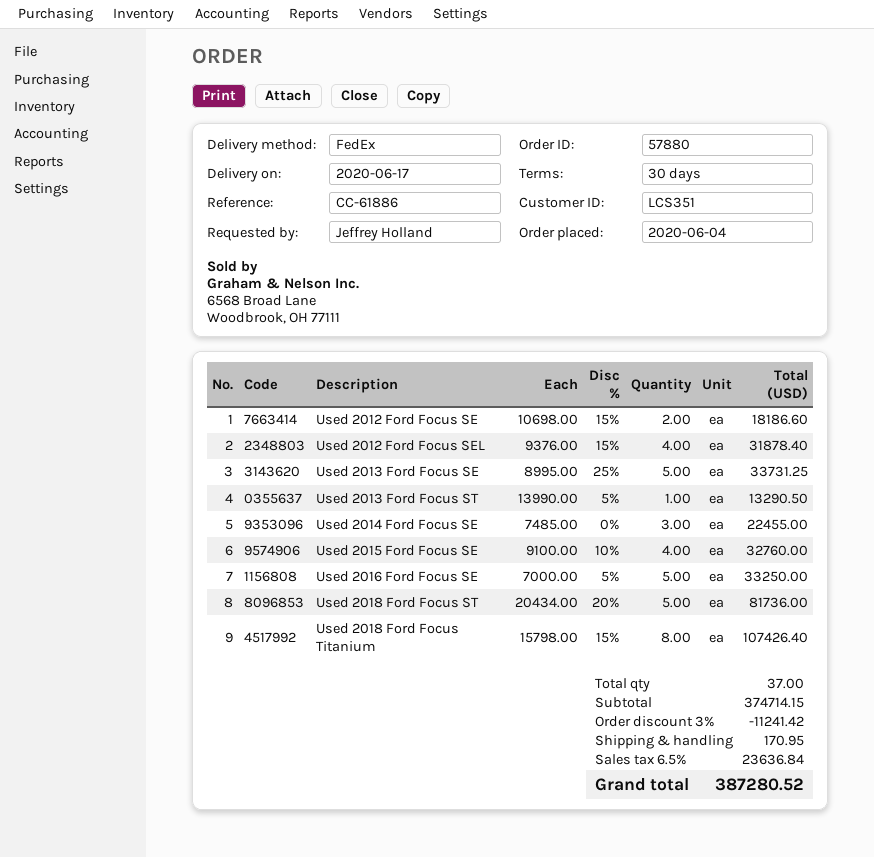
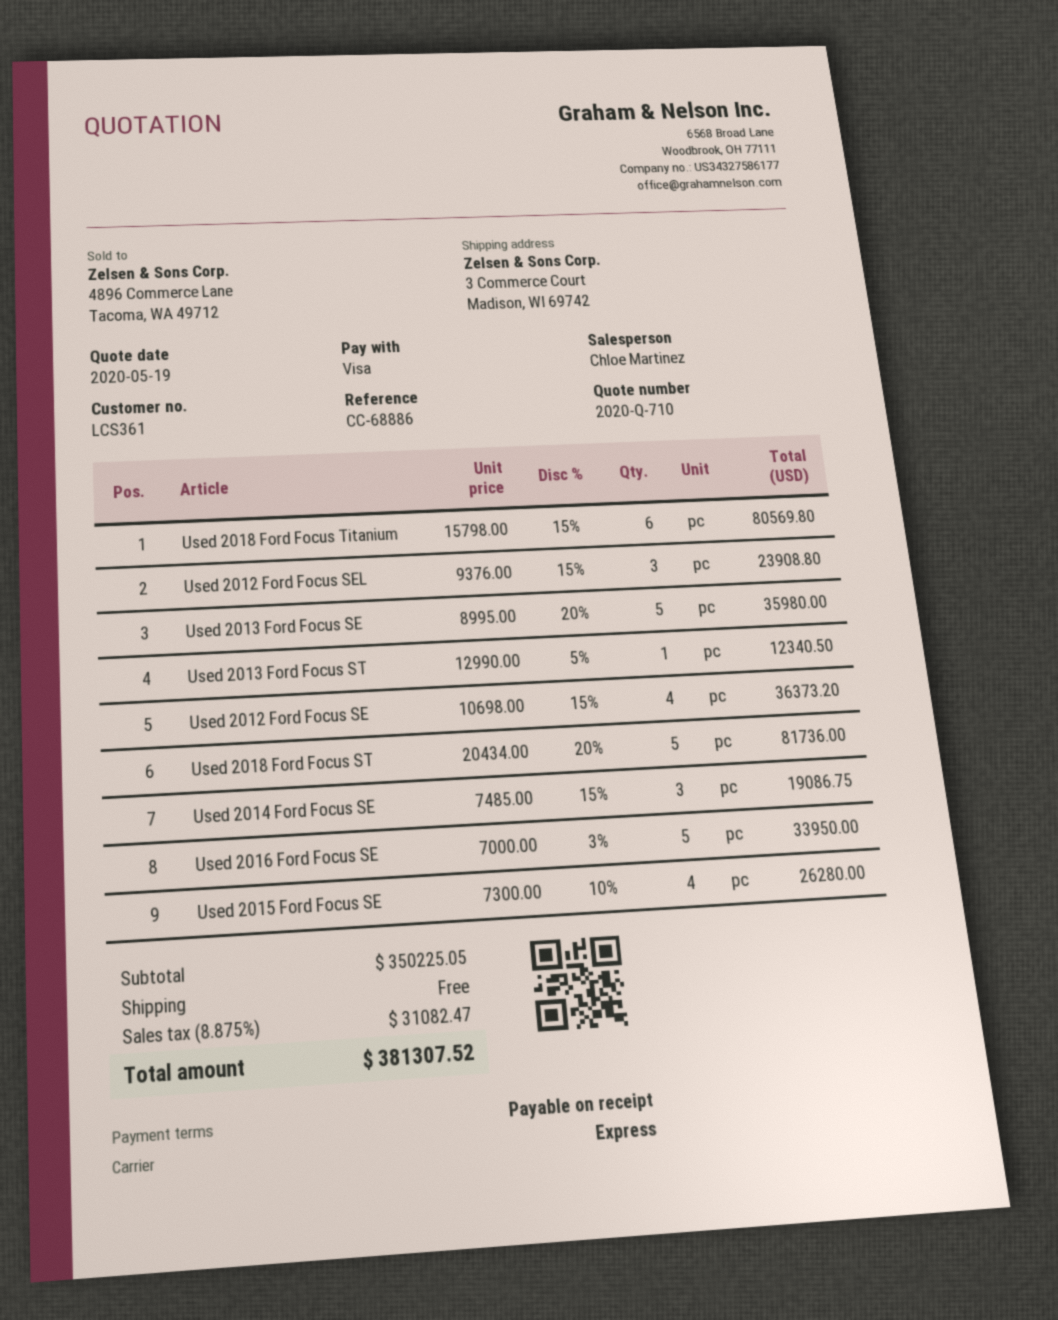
payment terms: 30 days -> on receipt
customer number: LCS351 -> LCS361
reference: CC-61886 -> CC-68886
shipping method: FedEx -> express
Used 2012 Ford Focus SE: 2 x 10698.00 - 15% = 18186.60 -> 4 x 10698.00 - 15% = 36373.20
Used 2012 Ford Focus SEL: 4 x 9376.00 - 15% = 31878.40 -> 3 x 9376.00 - 15% = 23908.80
Used 2013 Ford Focus SE: 5 x 8995.00 - 25% = 33731.25 -> 5 x 8995.00 - 20% = 35980.00
Used 2013 Ford Focus ST: 1 x 13990.00 - 5% = 13290.50 -> 1 x 12990.00 - 5% = 12340.50
Used 2014 Ford Focus SE: 3 x 7485.00 = 22455.00 -> 3 x 7485.00 - 15% = 19086.75
Used 2015 Ford Focus SE: 4 x 9100.00 - 10% = 32760.00 -> 4 x 7300.00 - 10% = 26280.00
Used 2016 Ford Focus SE: 5 x 7000.00 - 5% = 33250.00 -> 5 x 7000.00 - 3% = 33950.00
Used 2018 Ford Focus Titanium: 8 x 15798.00 - 15% = 107426.40 -> 6 x 15798.00 - 15% = 80569.80
subtotal: 374714.15 -> 350225.05
discount: 3% = 11241.42 -> none
shipping: 170.95 -> 0.00
tax: 6.5% = 23636.84 -> 8.875% = 31082.47
total: 387280.52 -> 381307.52

